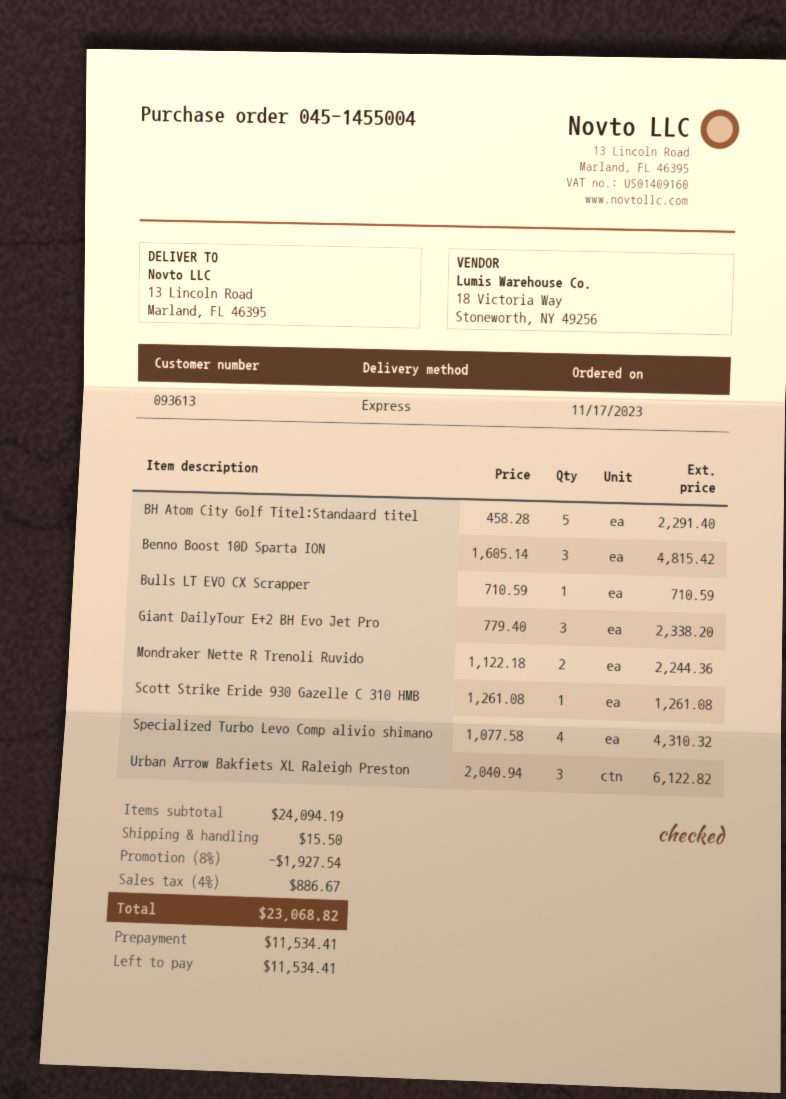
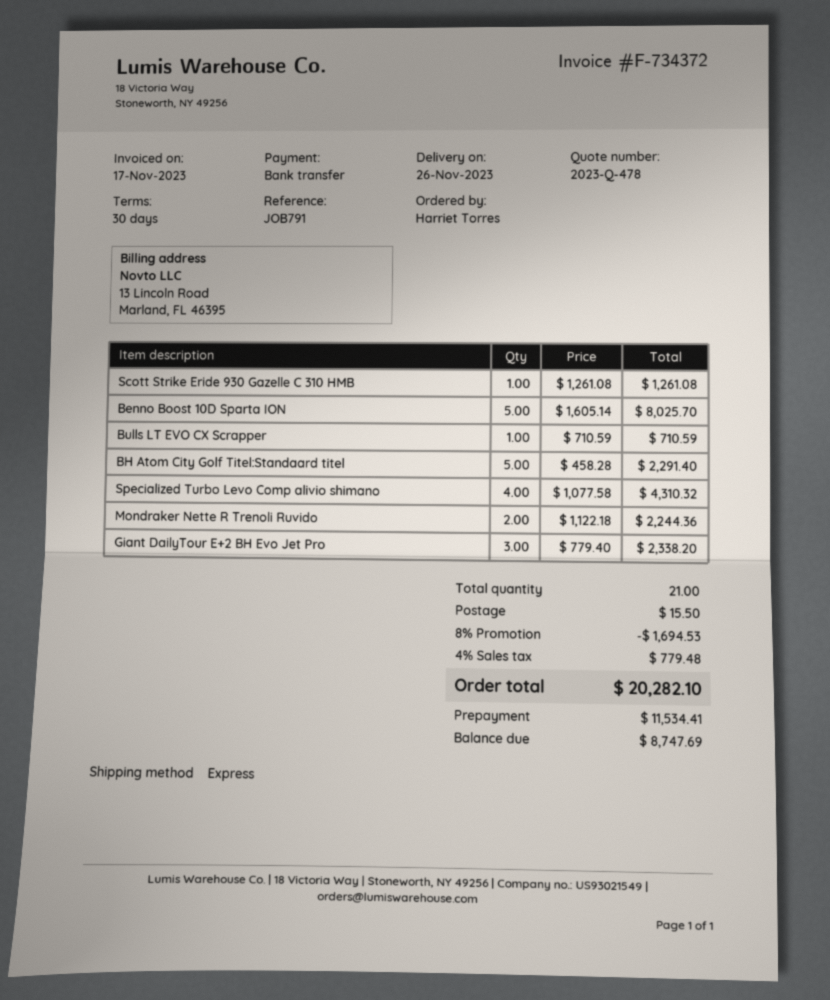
Benno Boost 10D Sparta ION: 3 x 1605.14 = 4815.42 -> 5 x 1605.14 = 8025.70
Urban Arrow Bakfiets XL Raleigh Preston: 3 x 2040.94 = 6122.82 -> none
discount: 8% = 1927.54 -> 8% = 1694.53
tax: 4% = 886.67 -> 4% = 779.48
total: 23068.82 -> 20282.10
balance: 11534.41 -> 8747.69

